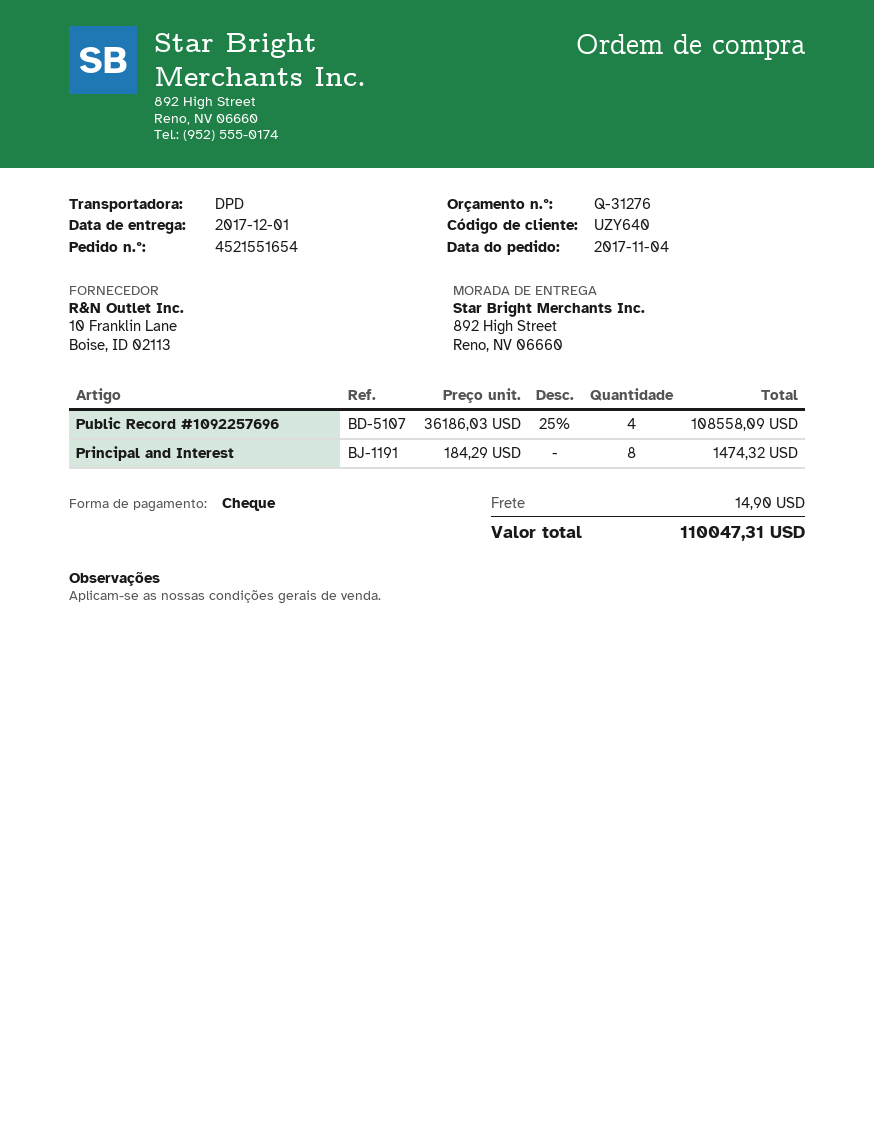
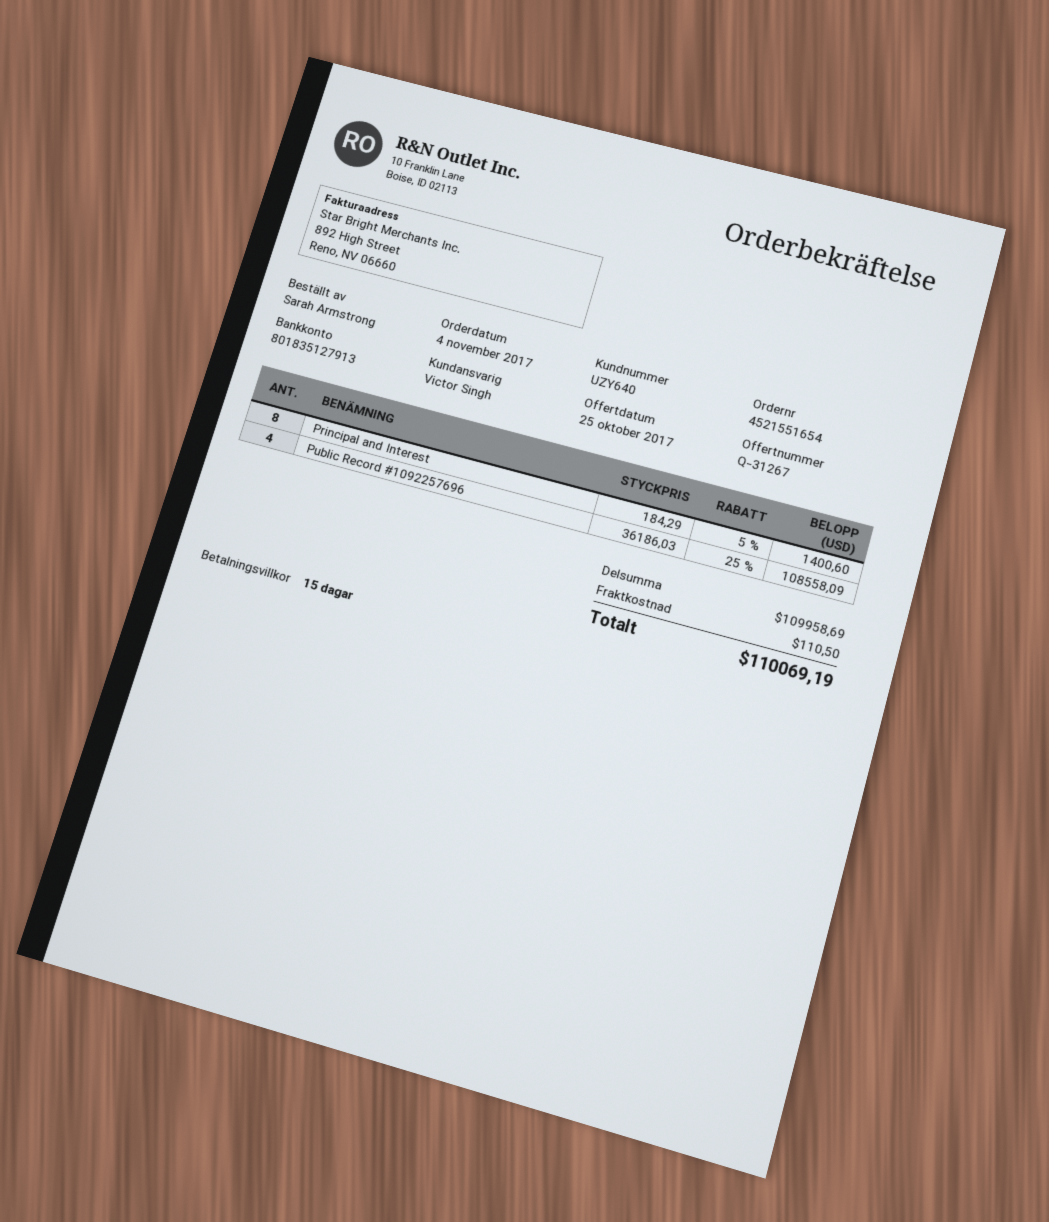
quote number: Q-31276 -> Q-31267
Principal and Interest: 8 x 184.29 = 1474.32 -> 8 x 184.29 - 5% = 1400.60
shipping: 14.90 -> 110.50
total: 110047.31 -> 110069.19

